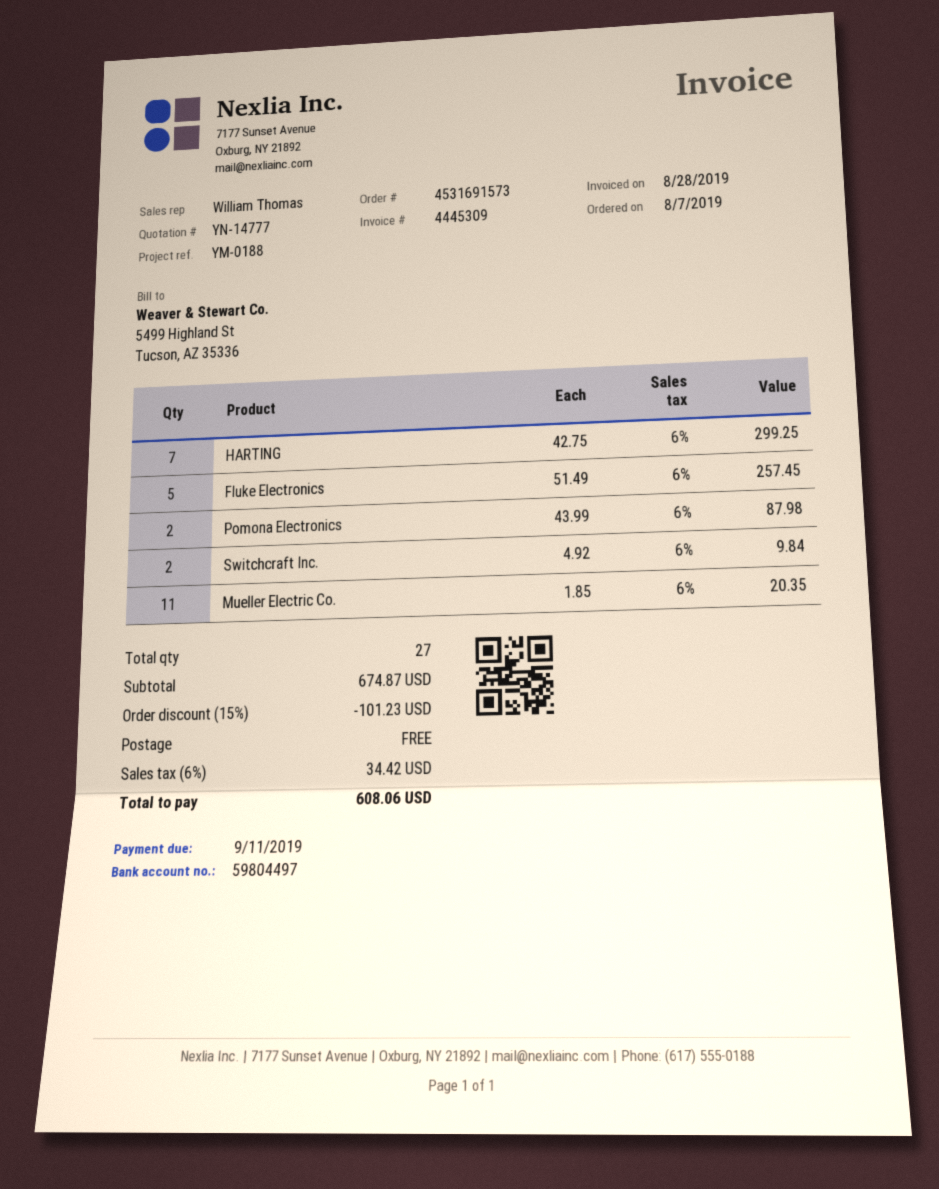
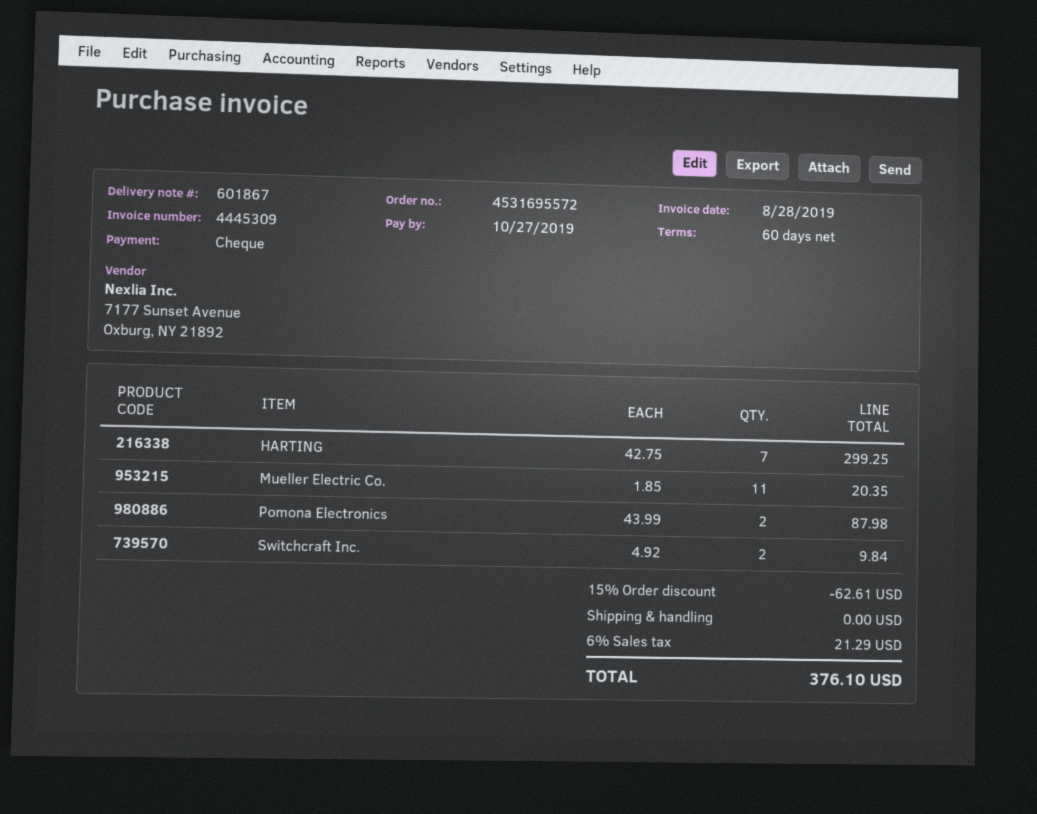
order number: 4531691573 -> 4531695572
due date: 2019-09-11 -> 2019-10-27
Fluke Electronics: 5 x 51.49 = 257.45 -> none
discount: 15% = 101.23 -> 15% = 62.61
tax: 6% = 34.42 -> 6% = 21.29
total: 608.06 -> 376.10

